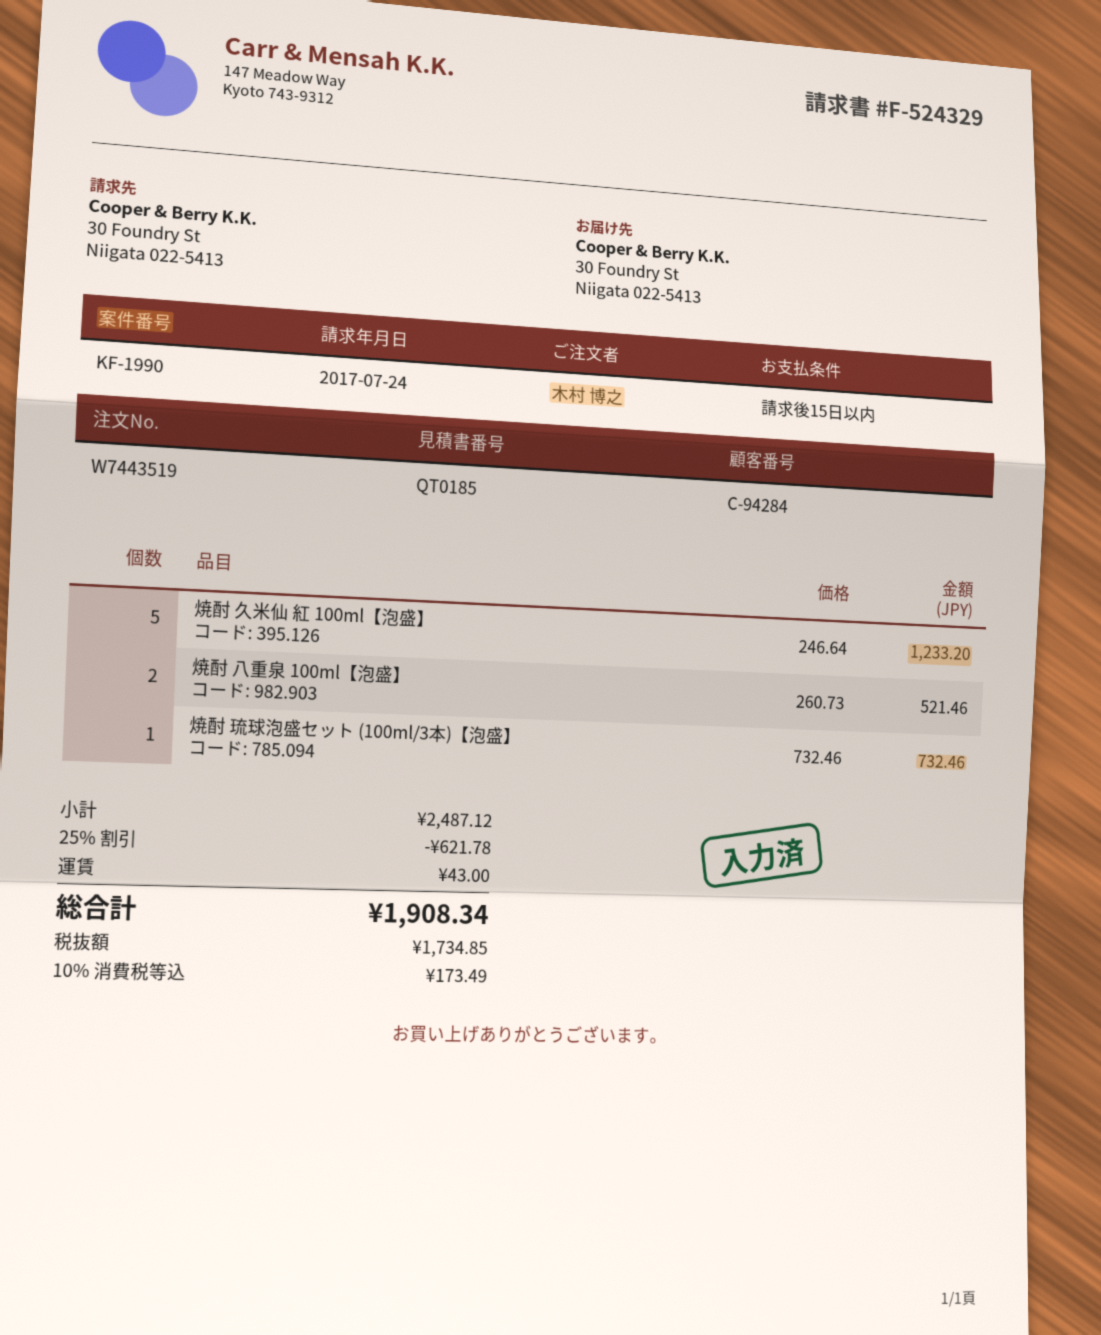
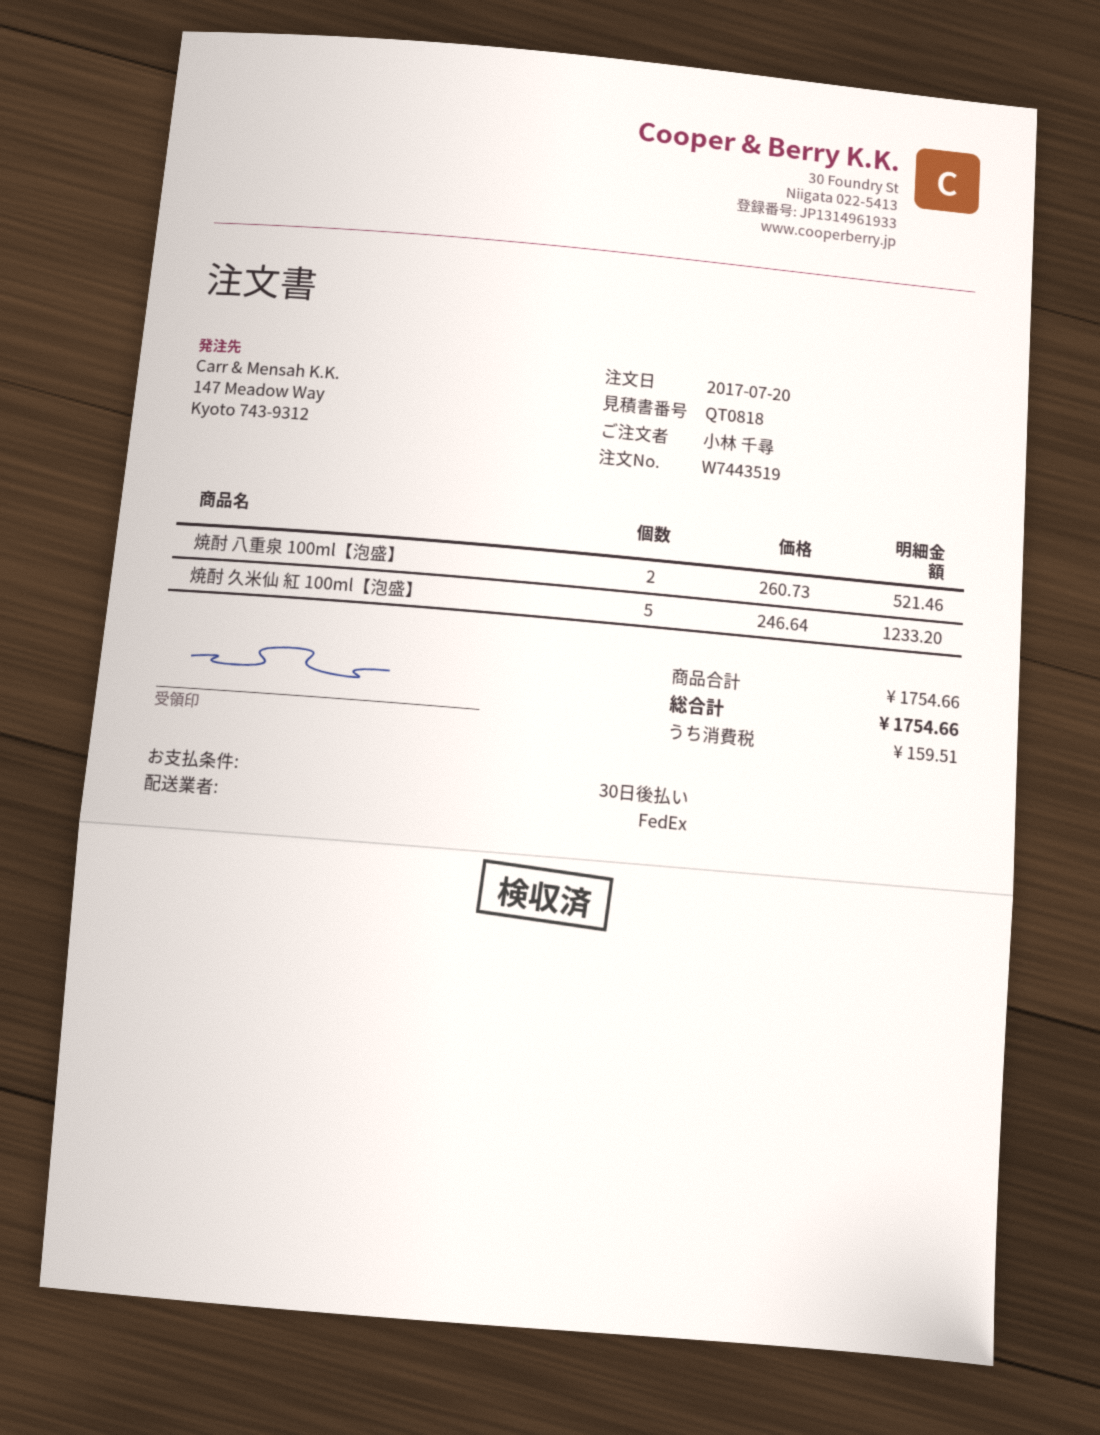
quote number: QT0185 -> QT0818
payment terms: 15 days -> 30 days
ordered by: 木村 博之 -> 小林 千尋
焼酎 琉球泡盛セット (100ml/3本)【泡盛】: 1 x 732.46 = 732.46 -> none
subtotal: 2487.12 -> 1754.66
discount: 25% = 621.78 -> none
shipping: 43.00 -> none
tax: 173.49 -> 159.51
total: 1908.34 -> 1754.66

